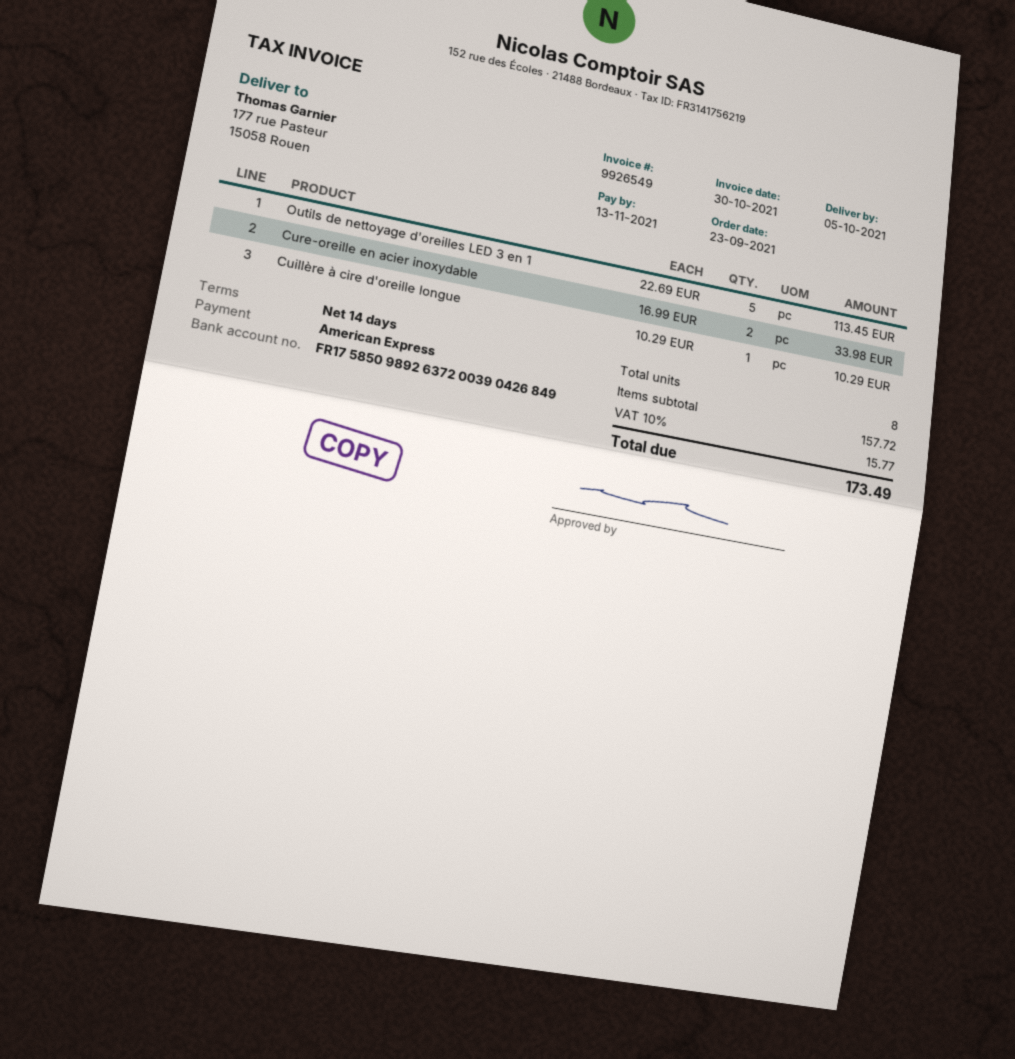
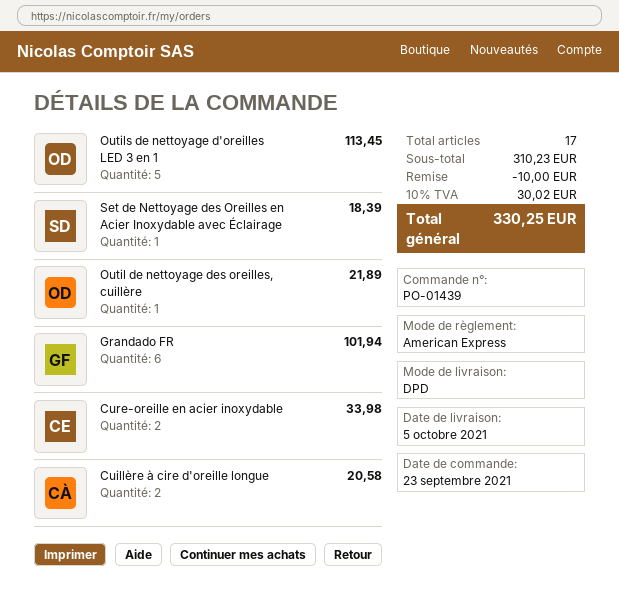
Cuillère à cire d'oreille longue: 1 for 10.29 -> 2 for 20.58
Set de Nettoyage des Oreilles en Acier Inoxydable avec Éclairage: none -> 1 for 18.39
Outil de nettoyage des oreilles, cuillère: none -> 1 for 21.89
Grandado FR: none -> 6 for 101.94
total quantity: 8 -> 17
subtotal: 157.72 -> 310.23
discount: none -> 10.00
tax: 10% = 15.77 -> 10% = 30.02
total: 173.49 -> 330.25

